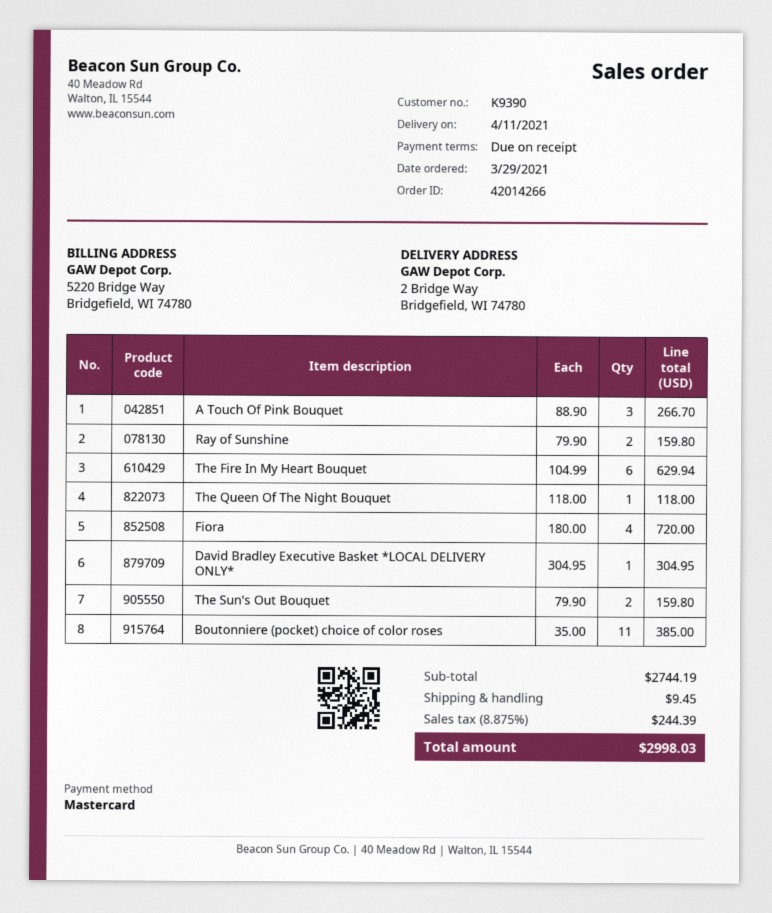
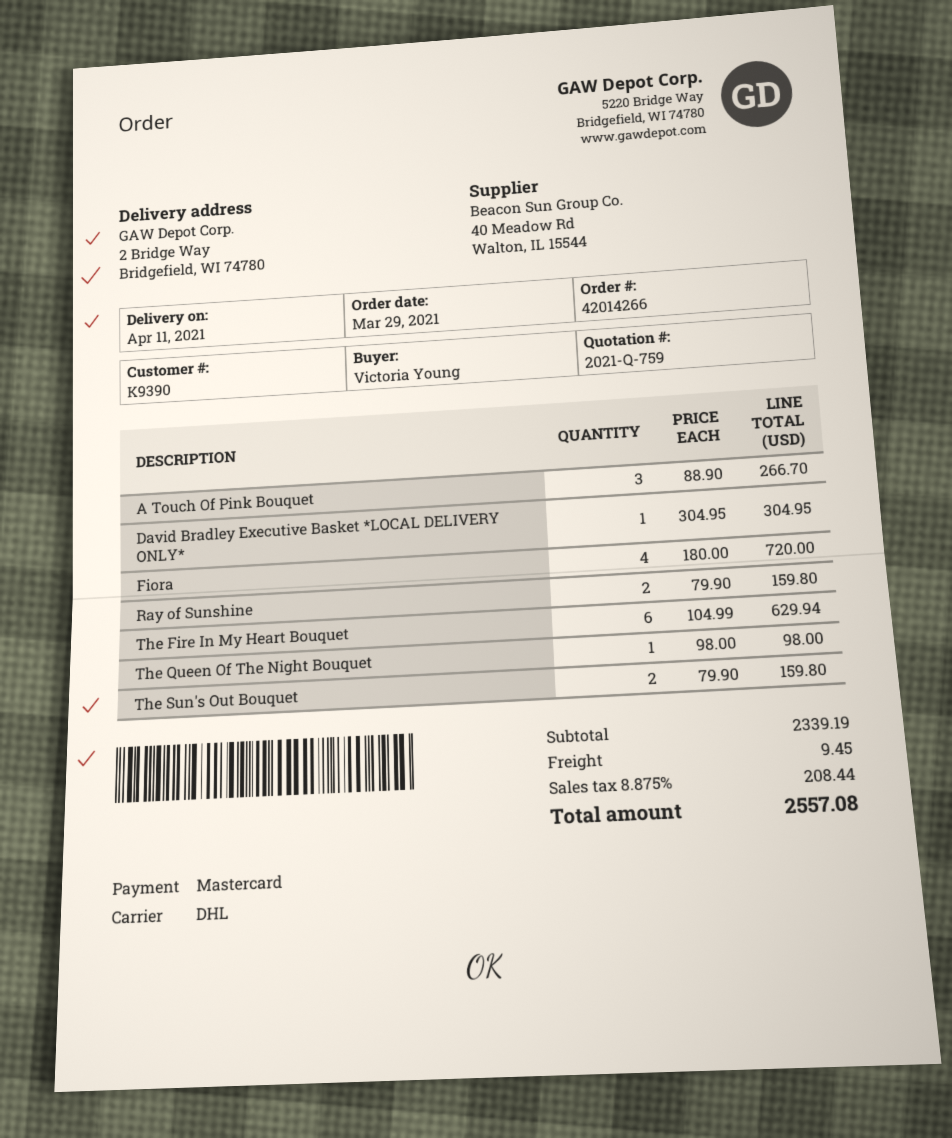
The Queen Of The Night Bouquet: 1 x 118.00 = 118.00 -> 1 x 98.00 = 98.00
Boutonniere (pocket) choice of color roses: 11 x 35.00 = 385.00 -> none
subtotal: 2744.19 -> 2339.19
tax: 8.875% = 244.39 -> 8.875% = 208.44
total: 2998.03 -> 2557.08

